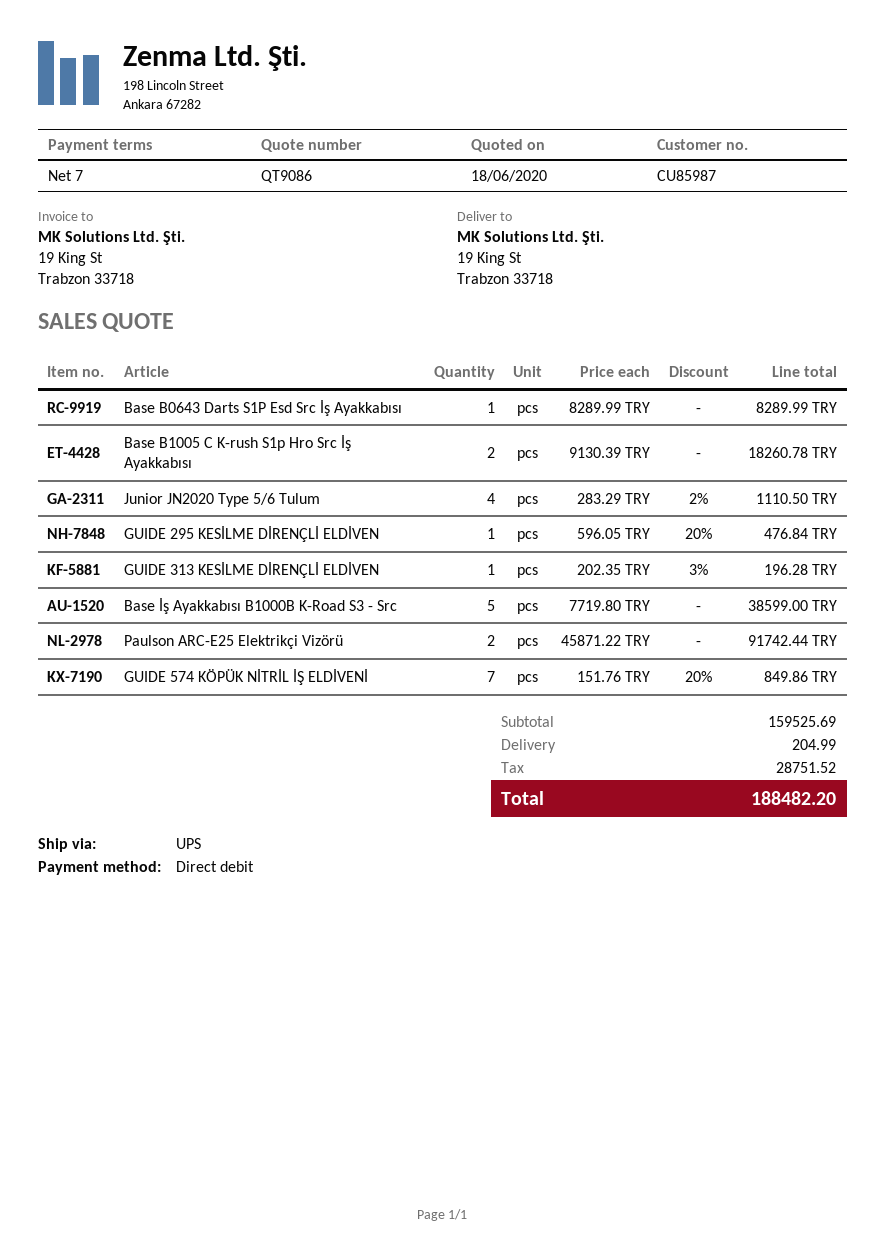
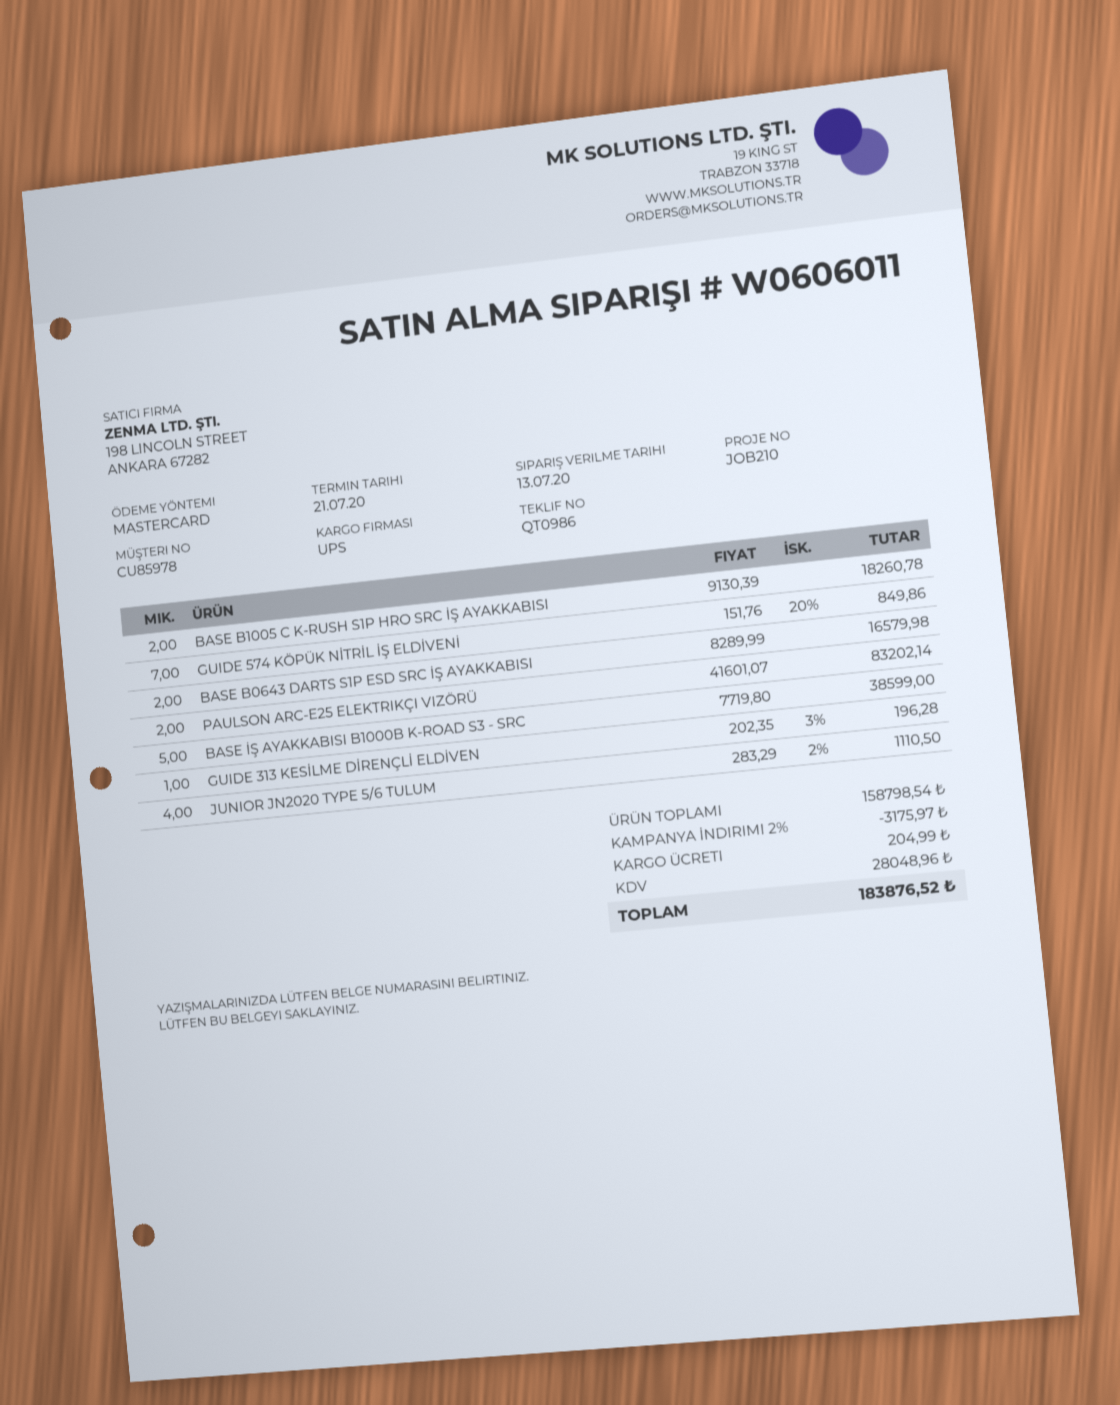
quote number: QT9086 -> QT0986
customer number: CU85987 -> CU85978
payment method: direct debit -> Mastercard
Base B0643 Darts S1P Esd Src İş Ayakkabısı: 1 x 8289.99 = 8289.99 -> 2 x 8289.99 = 16579.98
GUIDE 295 KESİLME DİRENÇLİ ELDİVEN: 1 x 596.05 - 20% = 476.84 -> none
Paulson ARC-E25 Elektrikçi Vizörü: 2 x 45871.22 = 91742.44 -> 2 x 41601.07 = 83202.14
subtotal: 159525.69 -> 158798.54
discount: none -> 2% = 3175.97
tax: 28751.52 -> 28048.96
total: 188482.20 -> 183876.52

